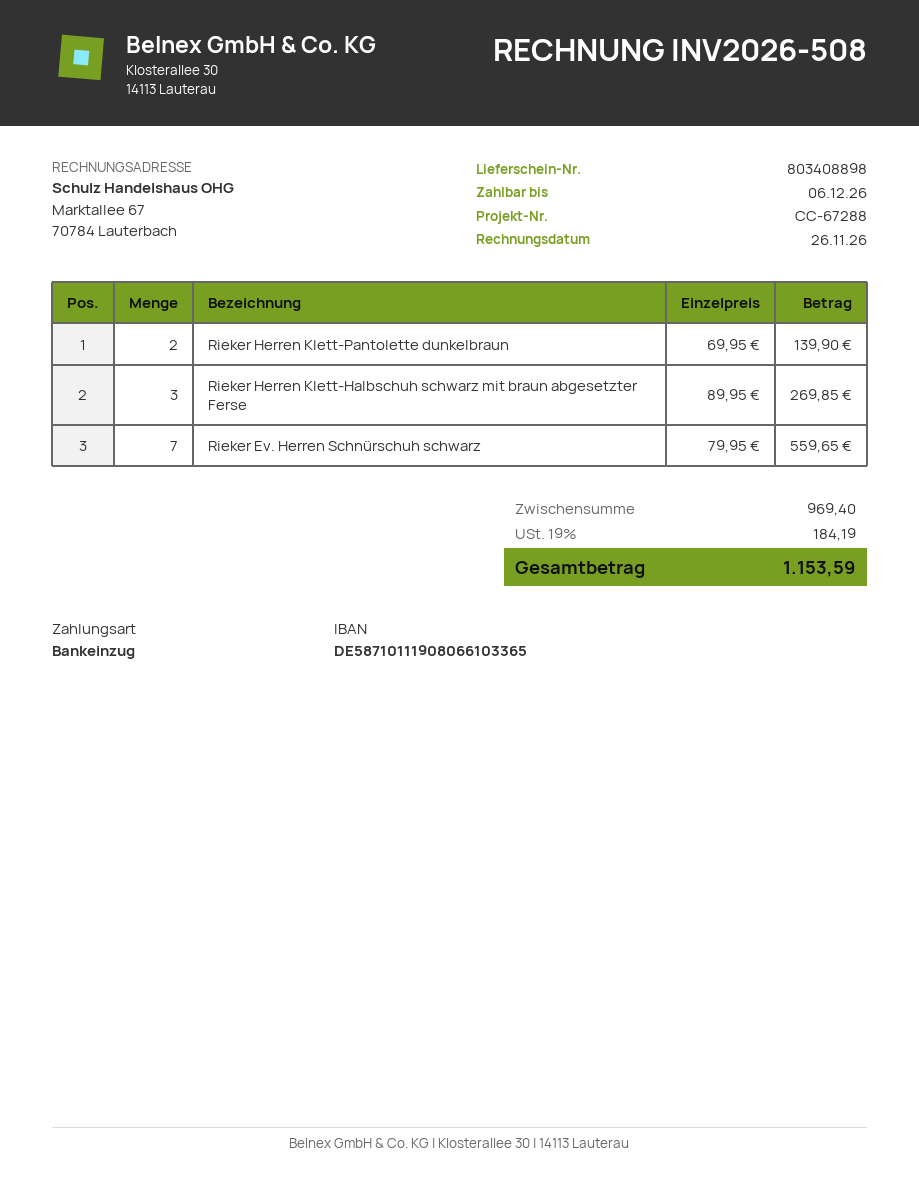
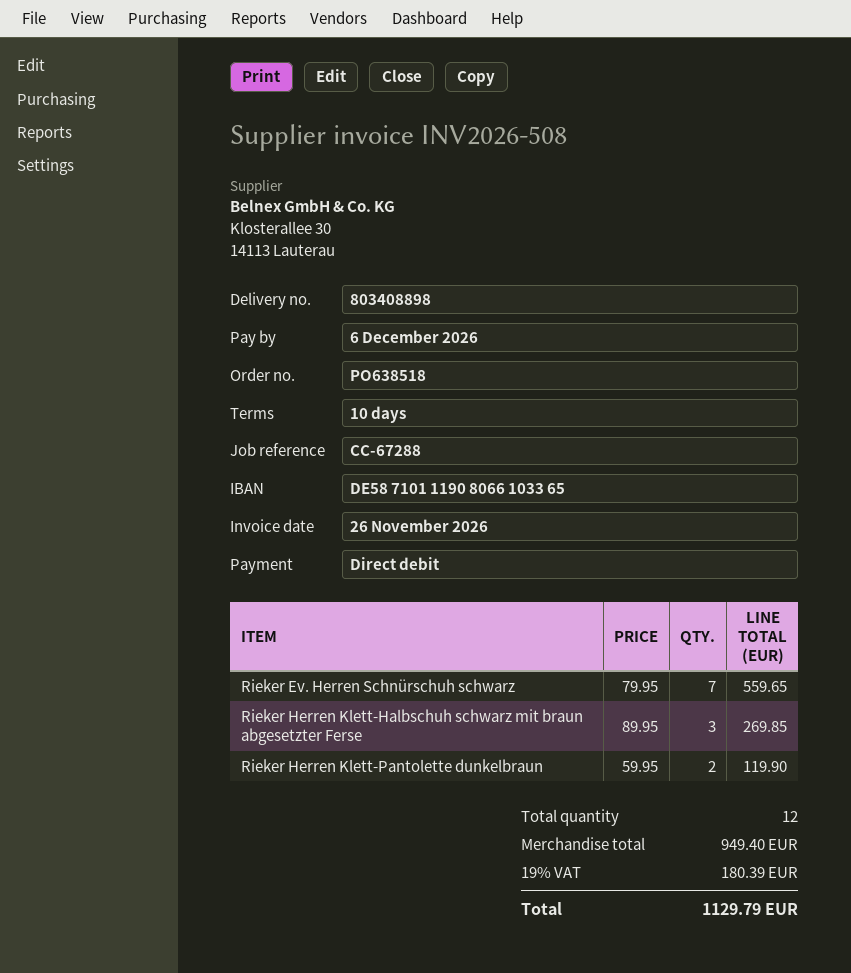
Rieker Herren Klett-Pantolette dunkelbraun: 2 x 69.95 = 139.90 -> 2 x 59.95 = 119.90
subtotal: 969.40 -> 949.40
tax: 19% = 184.19 -> 19% = 180.39
total: 1153.59 -> 1129.79

